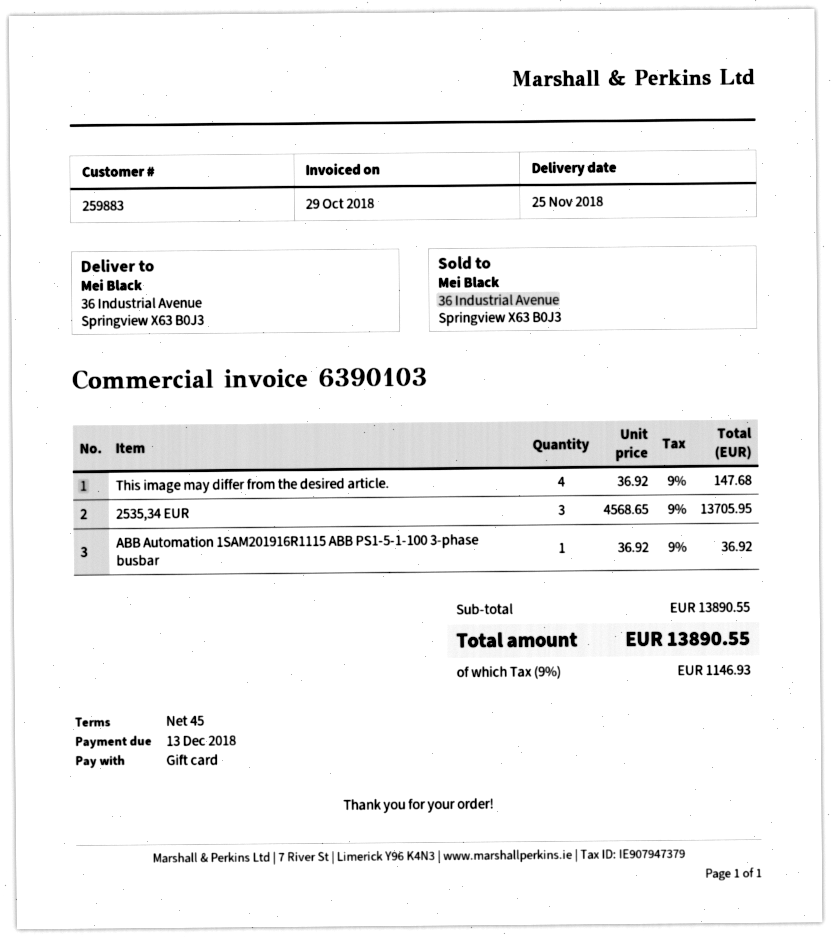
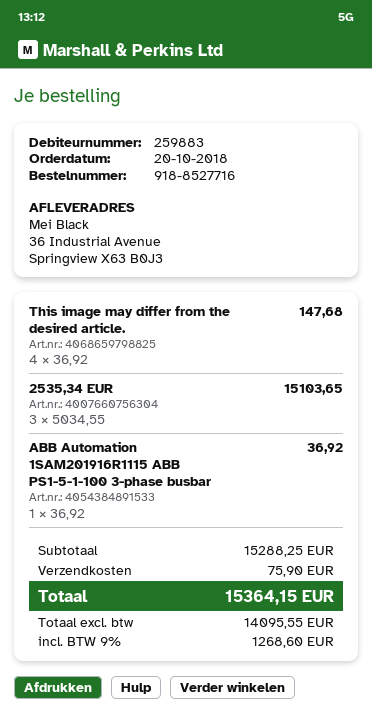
2535,34 EUR: 3 x 4568.65 = 13705.95 -> 3 x 5034.55 = 15103.65
subtotal: 13890.55 -> 15288.25
shipping: none -> 75.90
tax: 9% = 1146.93 -> 9% = 1268.60
total: 13890.55 -> 15364.15

